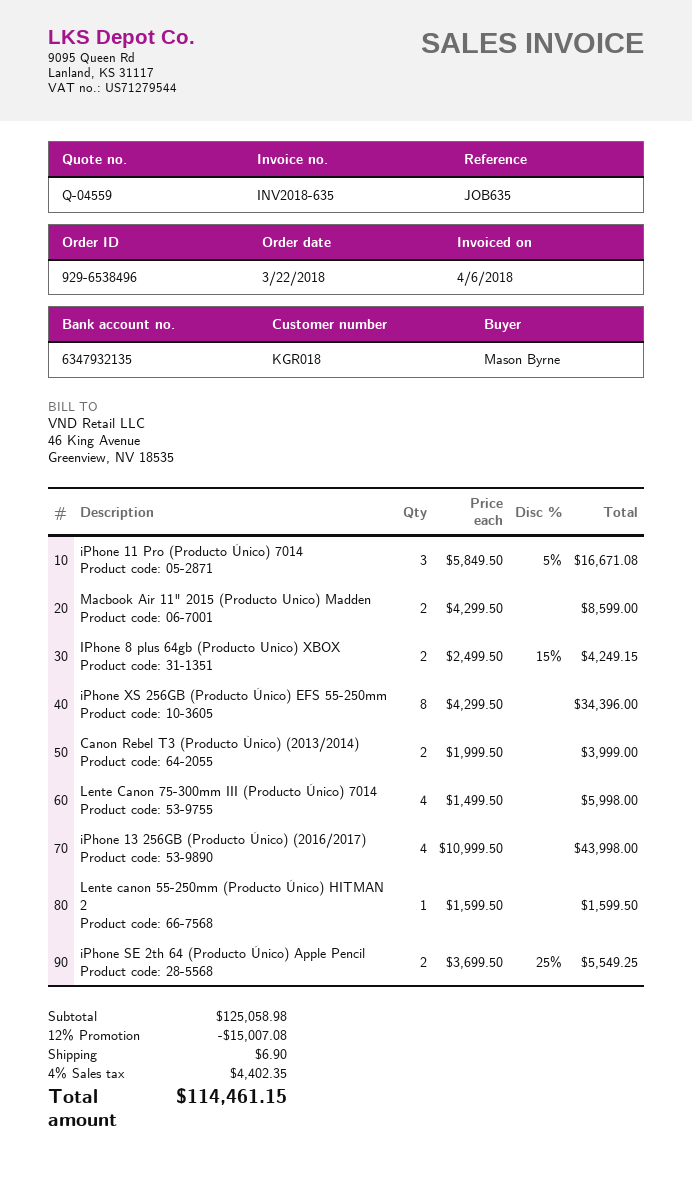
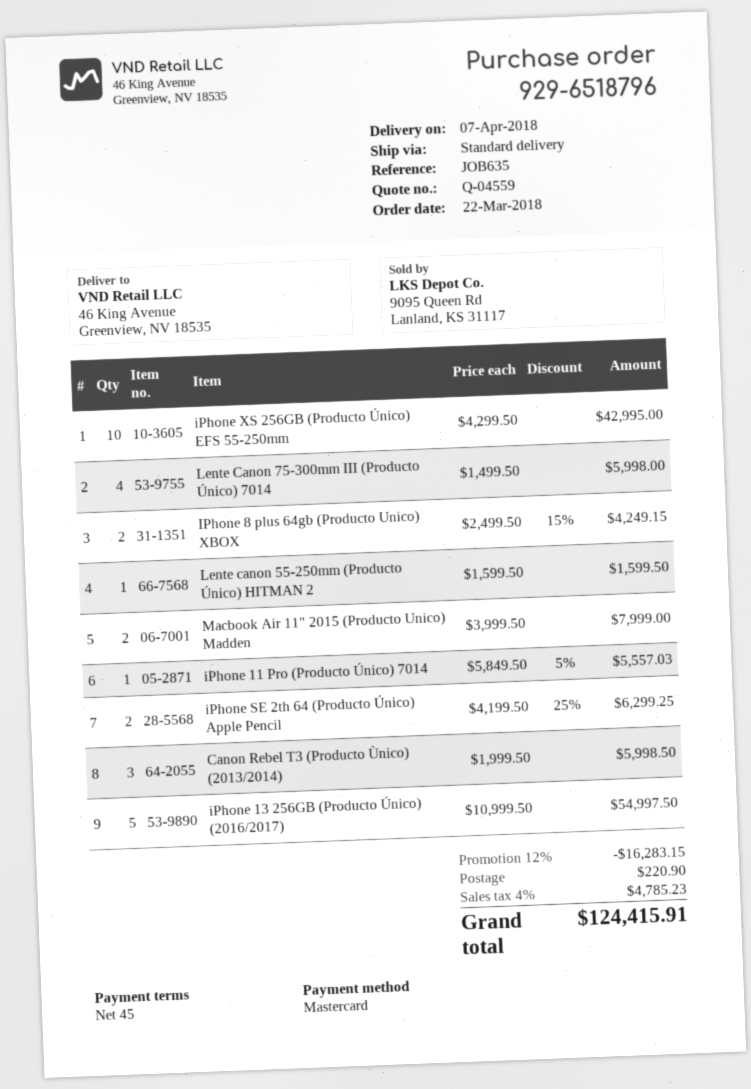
order number: 929-6538496 -> 929-6518796
iPhone 11 Pro (Producto Único) 7014: 3 x 5849.50 - 5% = 16671.08 -> 1 x 5849.50 - 5% = 5557.03
Macbook Air 11" 2015 (Producto Unico) Madden: 2 x 4299.50 = 8599.00 -> 2 x 3999.50 = 7999.00
iPhone XS 256GB (Producto Único) EFS 55-250mm: 8 x 4299.50 = 34396.00 -> 10 x 4299.50 = 42995.00
Canon Rebel T3 (Producto Ùnico) (2013/2014): 2 x 1999.50 = 3999.00 -> 3 x 1999.50 = 5998.50
iPhone 13 256GB (Producto Único) (2016/2017): 4 x 10999.50 = 43998.00 -> 5 x 10999.50 = 54997.50
iPhone SE 2th 64 (Producto Único) Apple Pencil: 2 x 3699.50 - 25% = 5549.25 -> 2 x 4199.50 - 25% = 6299.25
discount: 12% = 15007.08 -> 12% = 16283.15
shipping: 6.90 -> 220.90
tax: 4% = 4402.35 -> 4% = 4785.23
total: 114461.15 -> 124415.91

